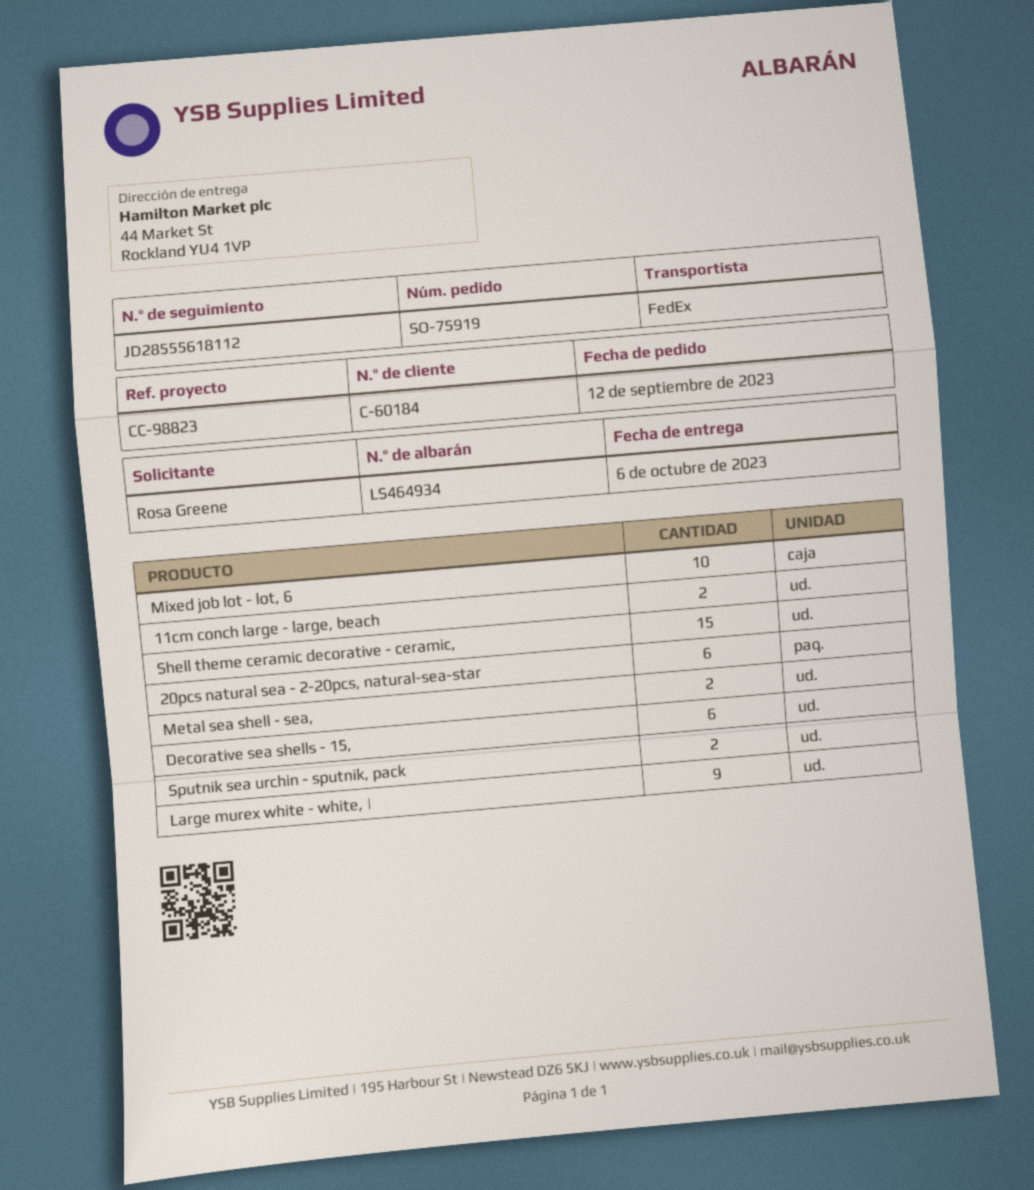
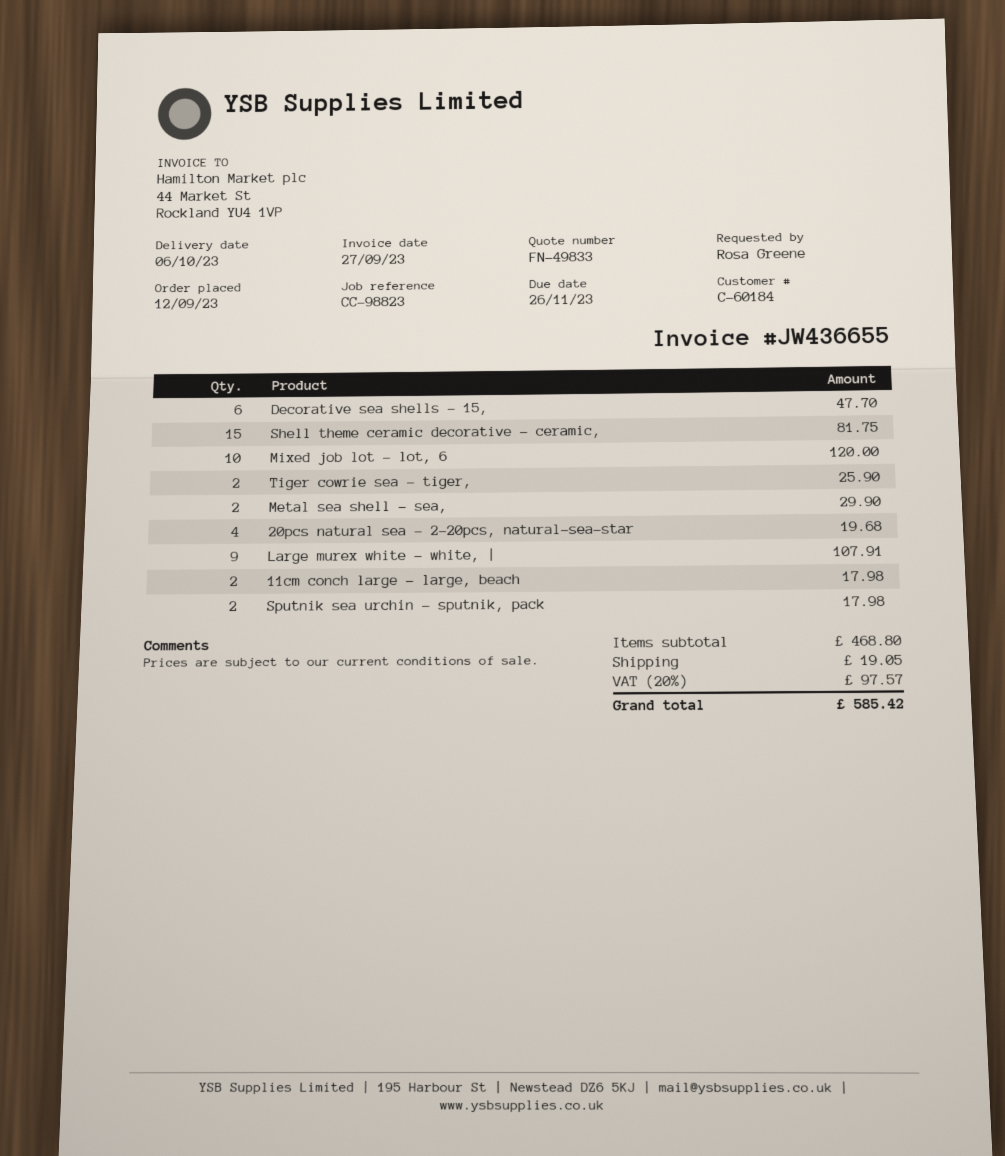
20pcs natural sea - 2-20pcs, natural-sea-star: 6 -> 4
Tiger cowrie sea - tiger,: none -> 2

